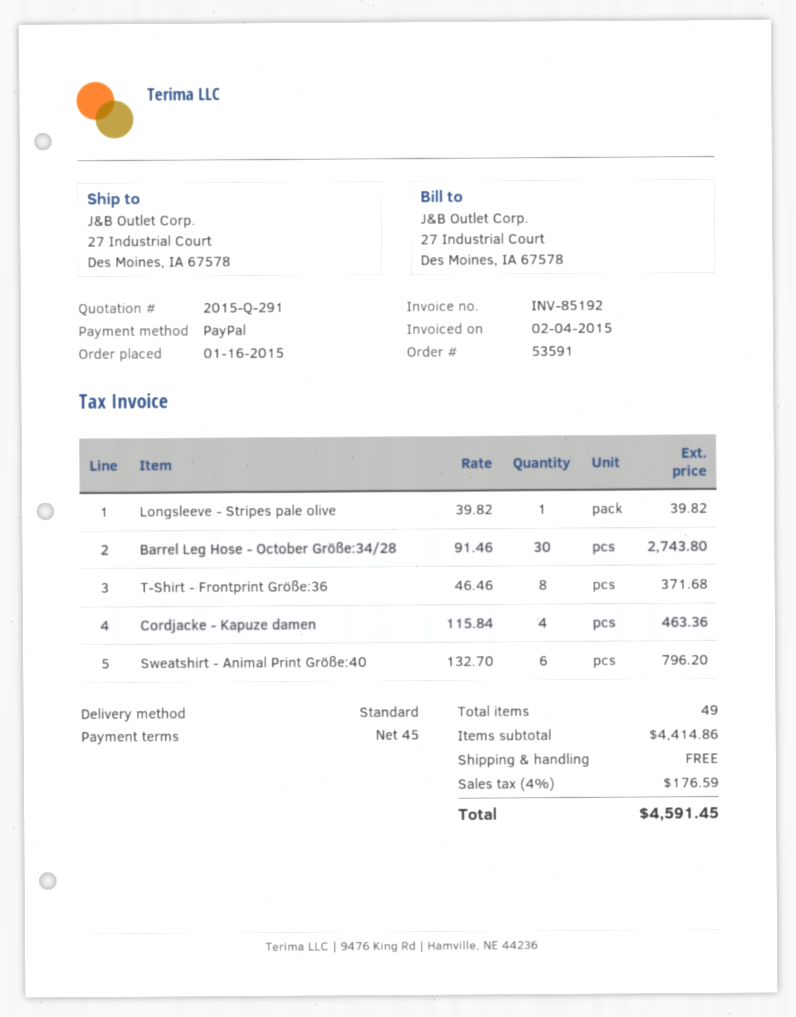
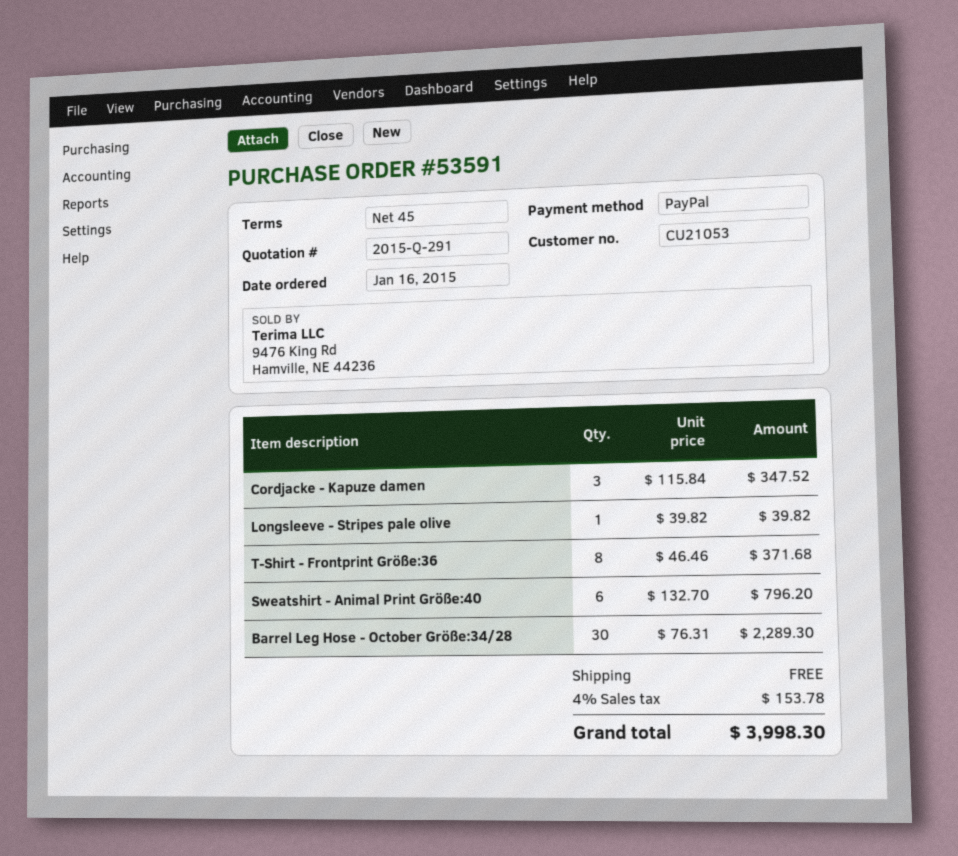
Barrel Leg Hose - October Größe:34/28: 30 x 91.46 = 2743.80 -> 30 x 76.31 = 2289.30
Cordjacke - Kapuze damen: 4 x 115.84 = 463.36 -> 3 x 115.84 = 347.52
tax: 4% = 176.59 -> 4% = 153.78
total: 4591.45 -> 3998.30

